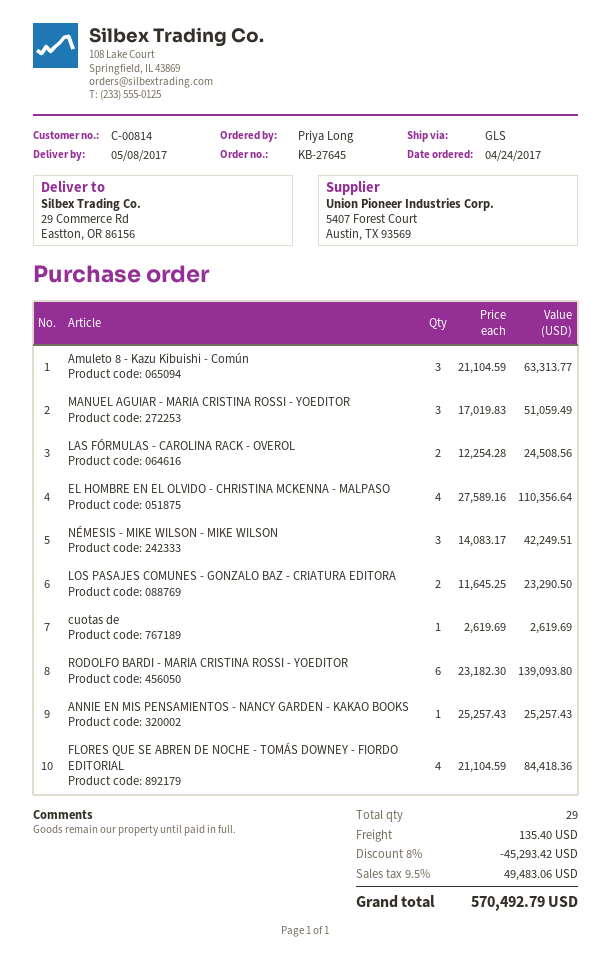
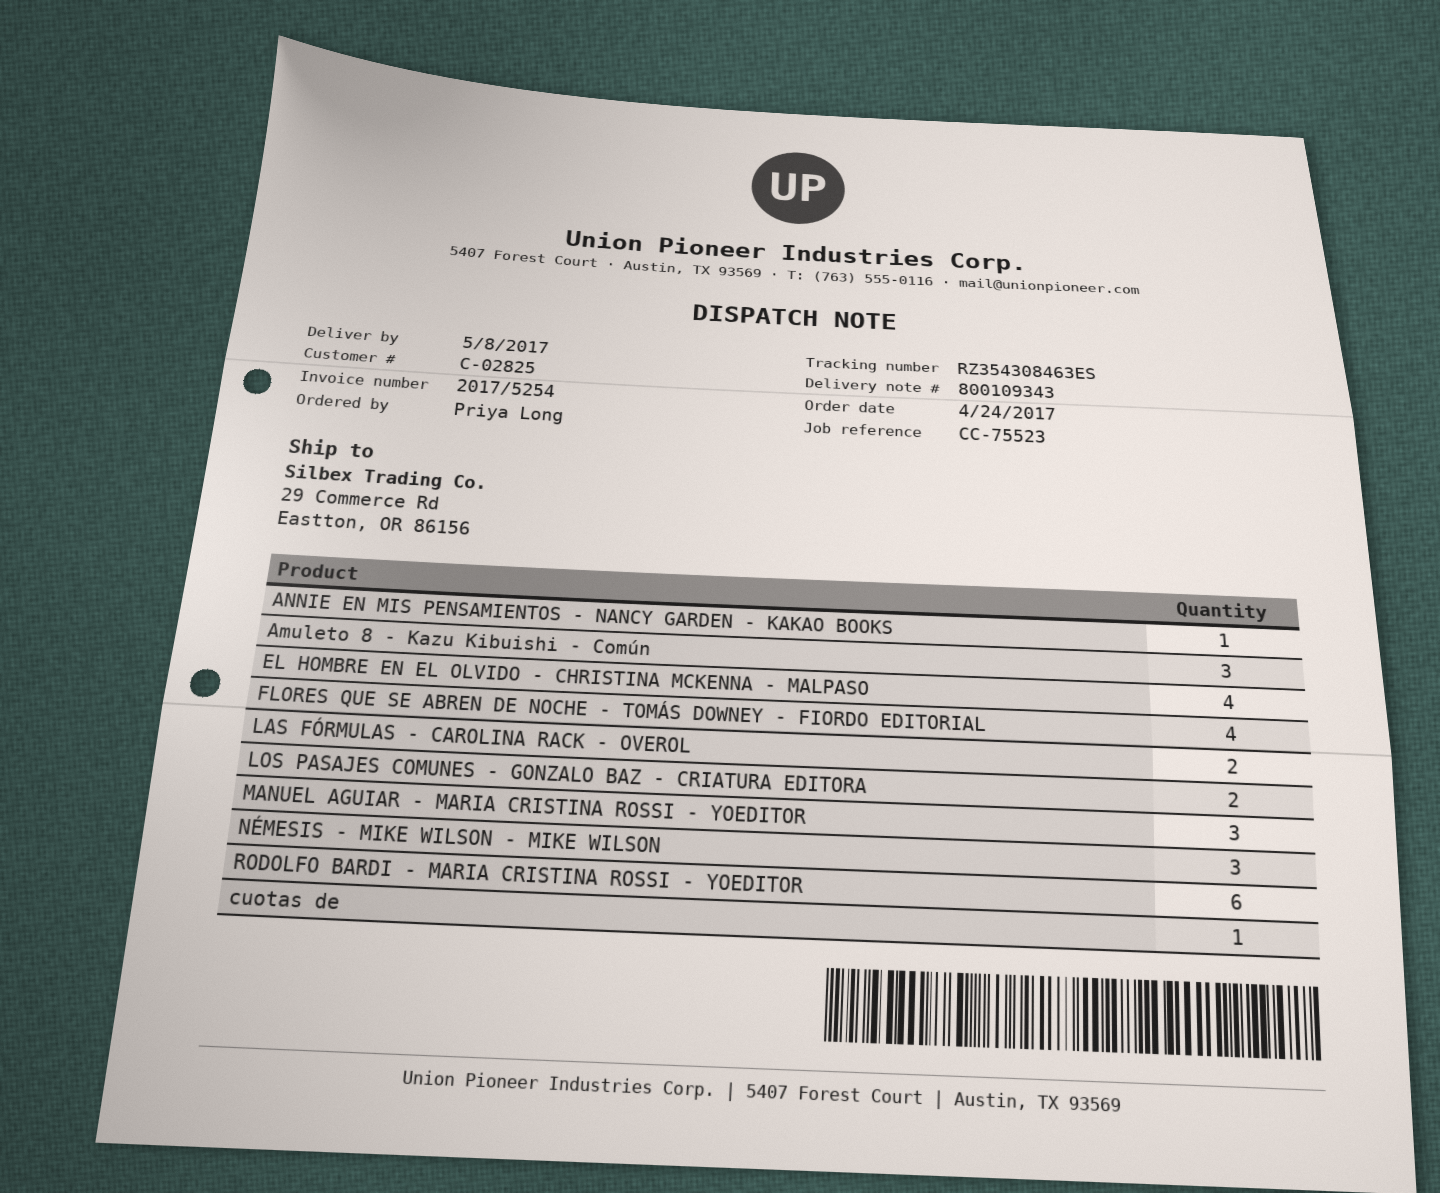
customer number: C-00814 -> C-02825

